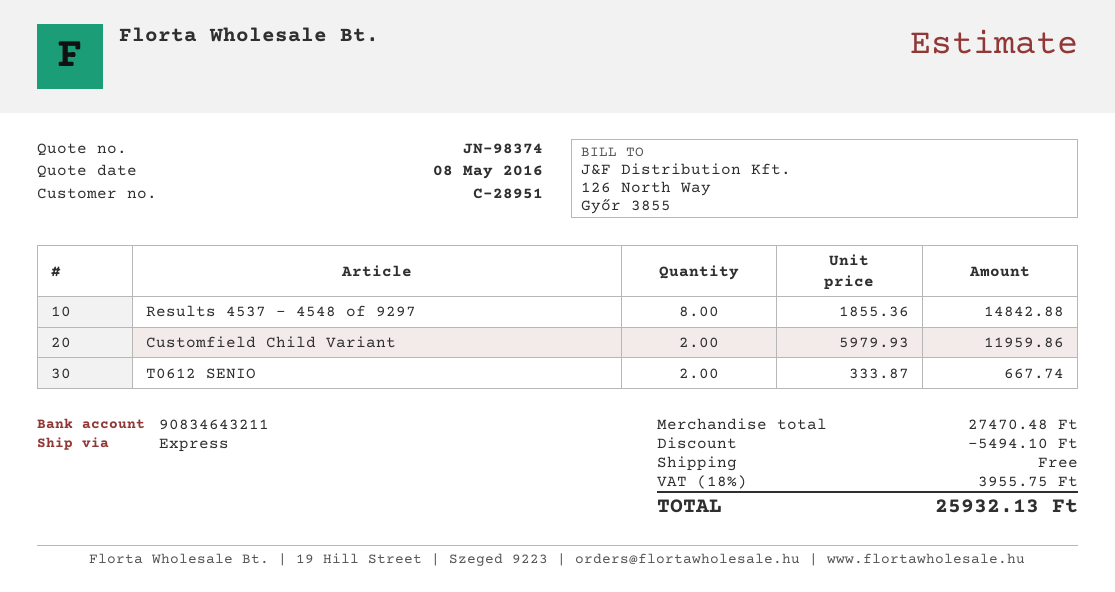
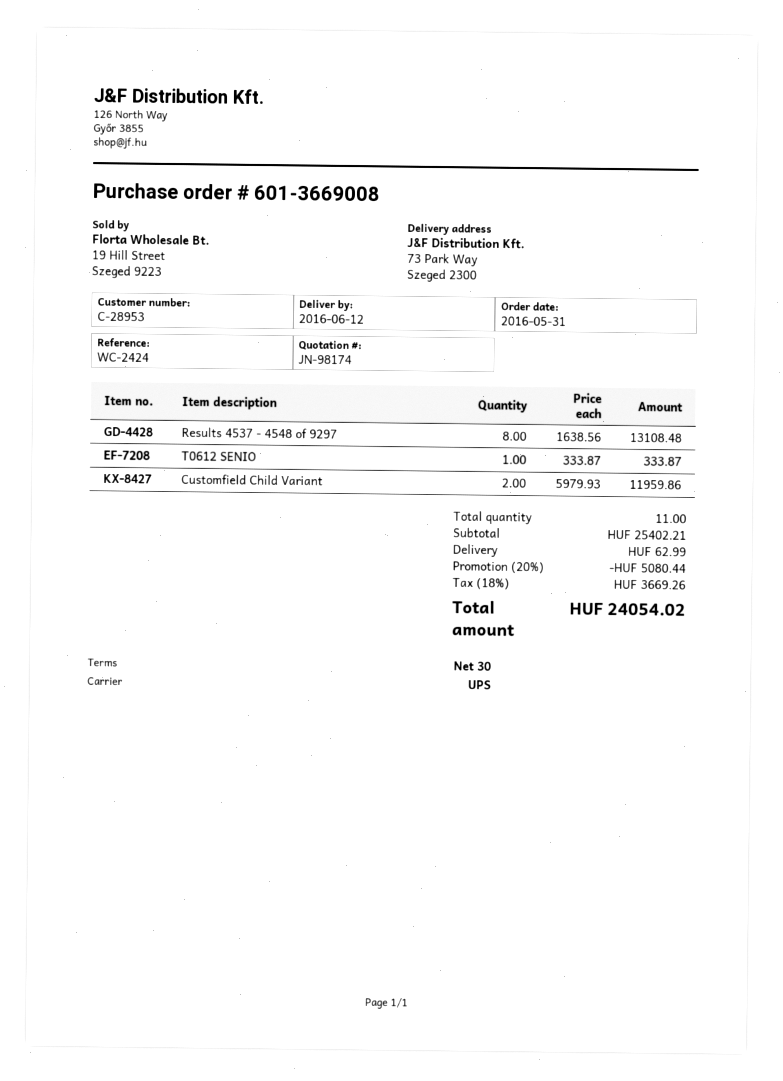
quote number: JN-98374 -> JN-98174
customer number: C-28951 -> C-28953
shipping method: express -> UPS
Results 4537 - 4548 of 9297: 8 x 1855.36 = 14842.88 -> 8 x 1638.56 = 13108.48
T0612 SENIO: 2 x 333.87 = 667.74 -> 1 x 333.87 = 333.87
subtotal: 27470.48 -> 25402.21
discount: 5494.10 -> 5080.44
shipping: 0.00 -> 62.99
tax: 18% = 3955.75 -> 18% = 3669.26
total: 25932.13 -> 24054.02

